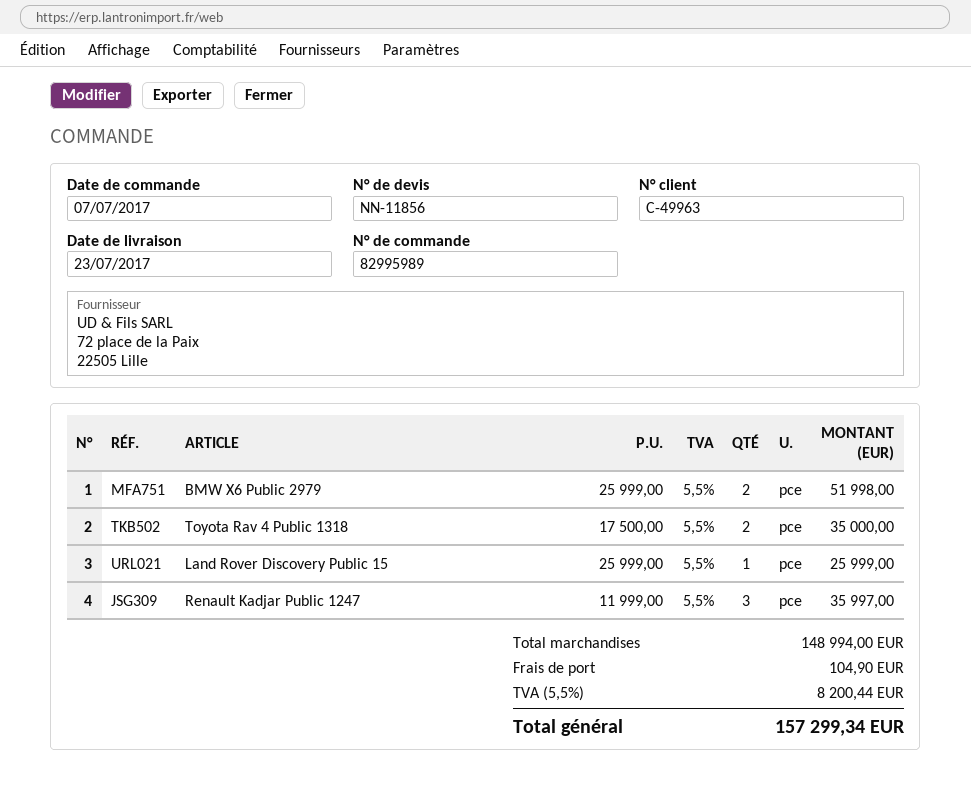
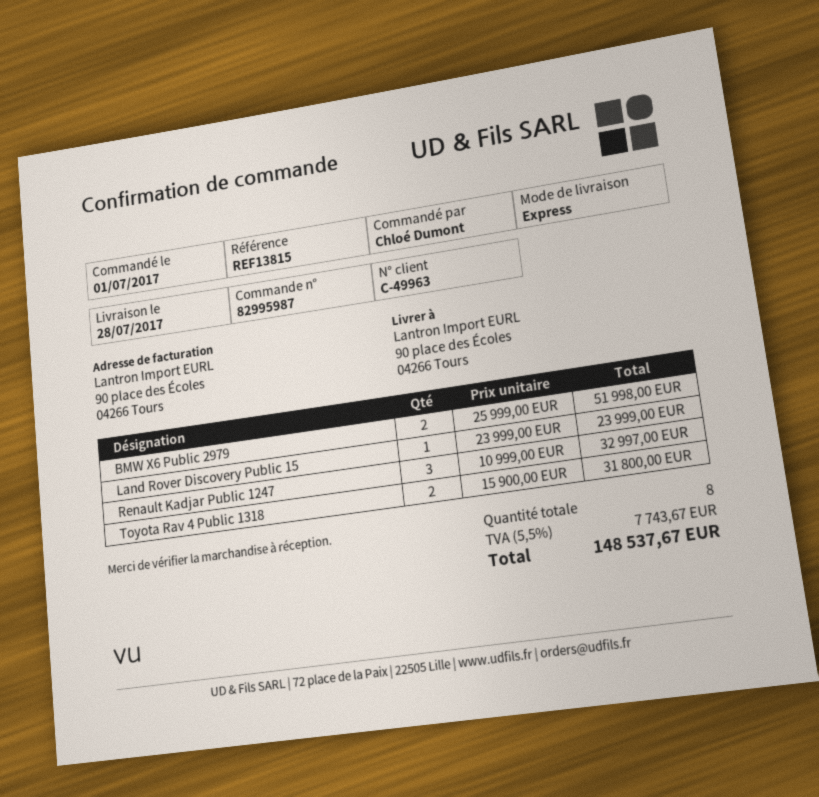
order number: 82995989 -> 82995987
order date: 2017-07-07 -> 2017-07-01
delivery date: 2017-07-23 -> 2017-07-28
Toyota Rav 4 Public 1318: 2 x 17500.00 = 35000.00 -> 2 x 15900.00 = 31800.00
Land Rover Discovery Public 15: 1 x 25999.00 = 25999.00 -> 1 x 23999.00 = 23999.00
Renault Kadjar Public 1247: 3 x 11999.00 = 35997.00 -> 3 x 10999.00 = 32997.00
shipping: 104.90 -> none
tax: 5.5% = 8200.44 -> 5.5% = 7743.67
total: 157299.34 -> 148537.67

